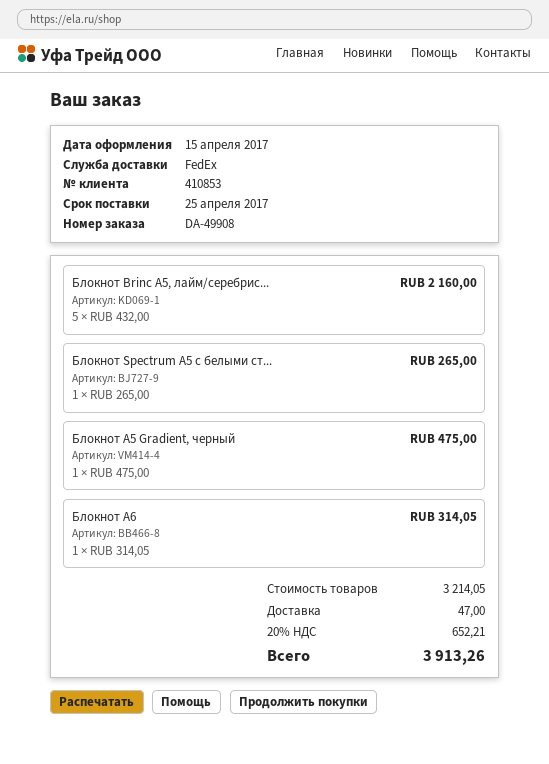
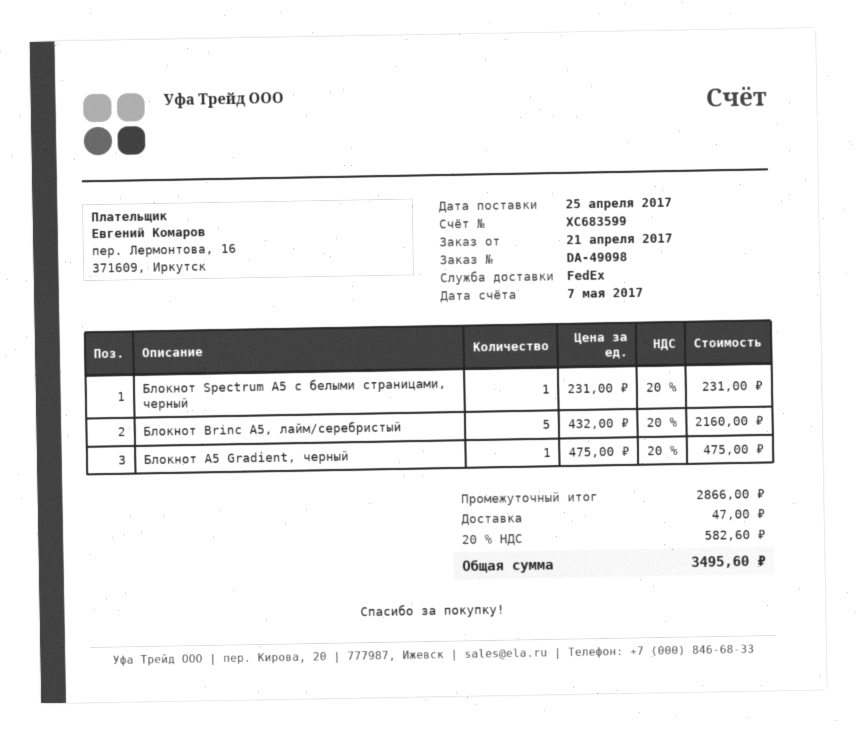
order number: DA-49908 -> DA-49098
order date: 2017-04-15 -> 2017-04-21
Блокнот Spectrum A5 с белыми ст...: 1 x 265.00 = 265.00 -> 1 x 231.00 = 231.00
Блокнот А6: 1 x 314.05 = 314.05 -> none
subtotal: 3214.05 -> 2866.00
tax: 20% = 652.21 -> 20% = 582.60
total: 3913.26 -> 3495.60

